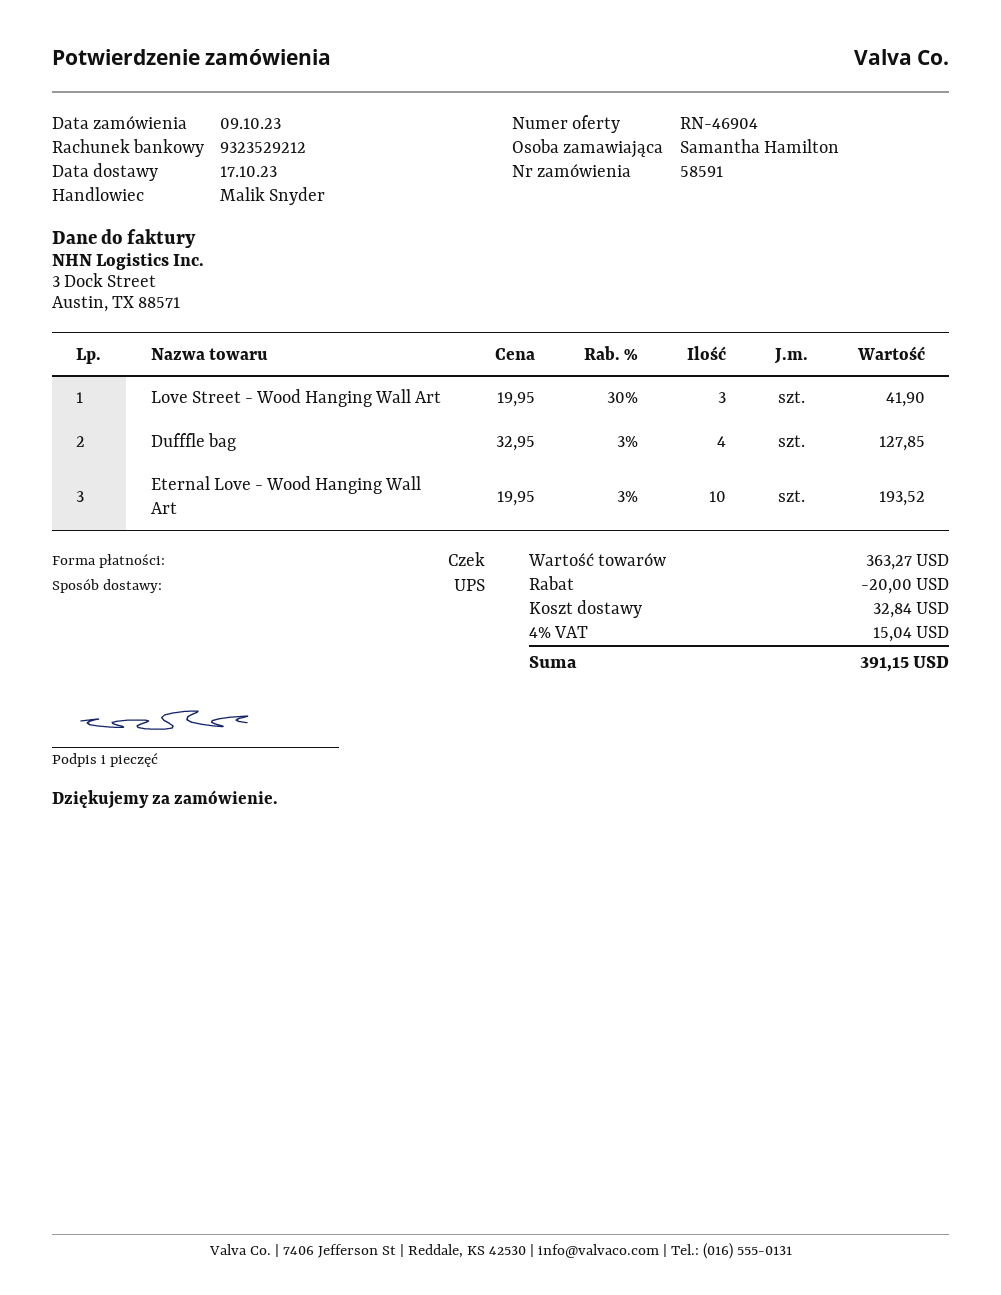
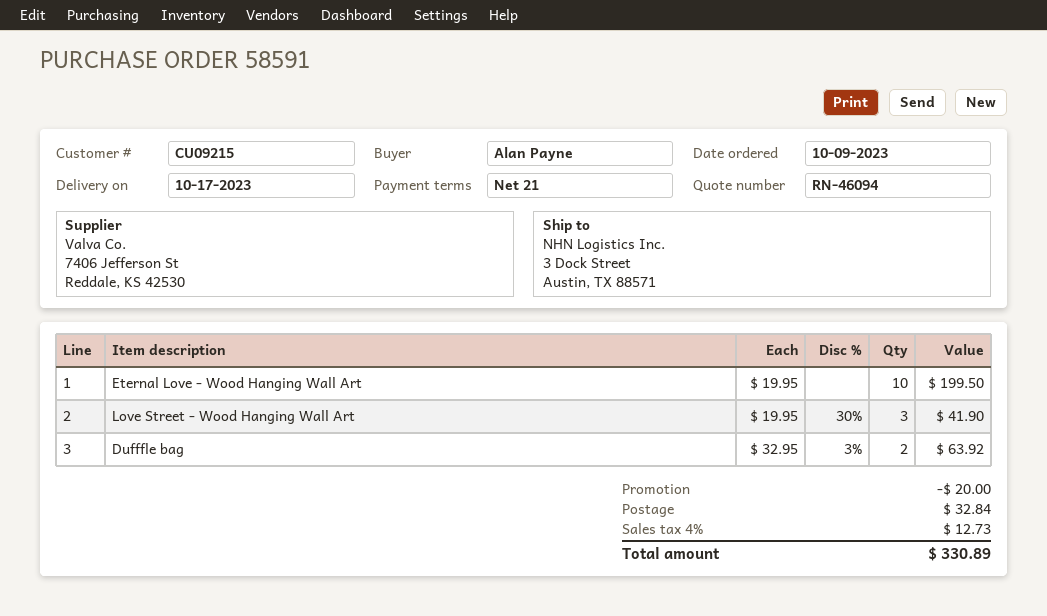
quote number: RN-46904 -> RN-46094
ordered by: Samantha Hamilton -> Alan Payne
Dufffle bag: 4 x 32.95 - 3% = 127.85 -> 2 x 32.95 - 3% = 63.92
Eternal Love - Wood Hanging Wall Art: 10 x 19.95 - 3% = 193.52 -> 10 x 19.95 = 199.50
tax: 4% = 15.04 -> 4% = 12.73
total: 391.15 -> 330.89

